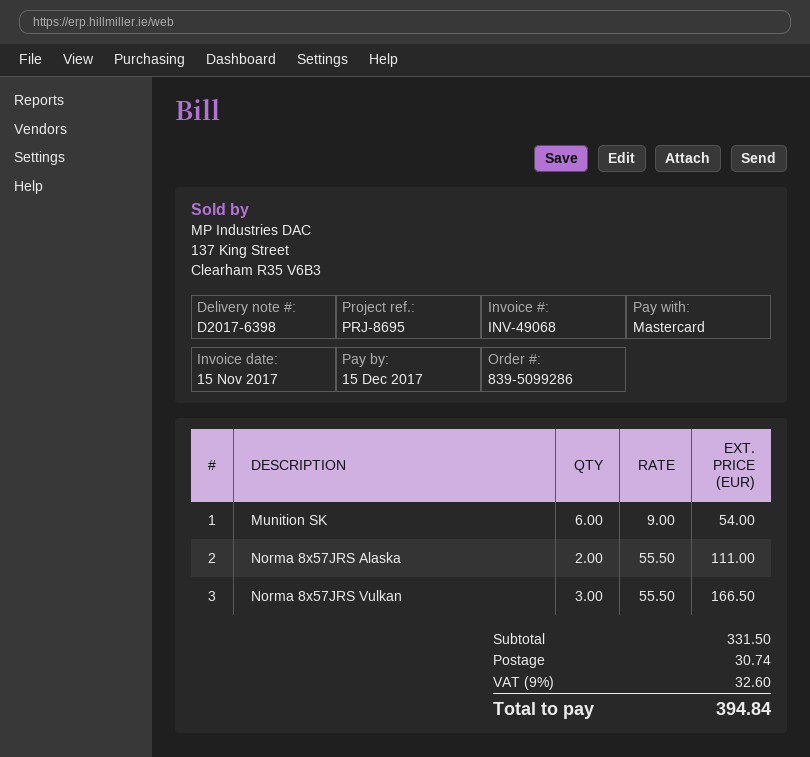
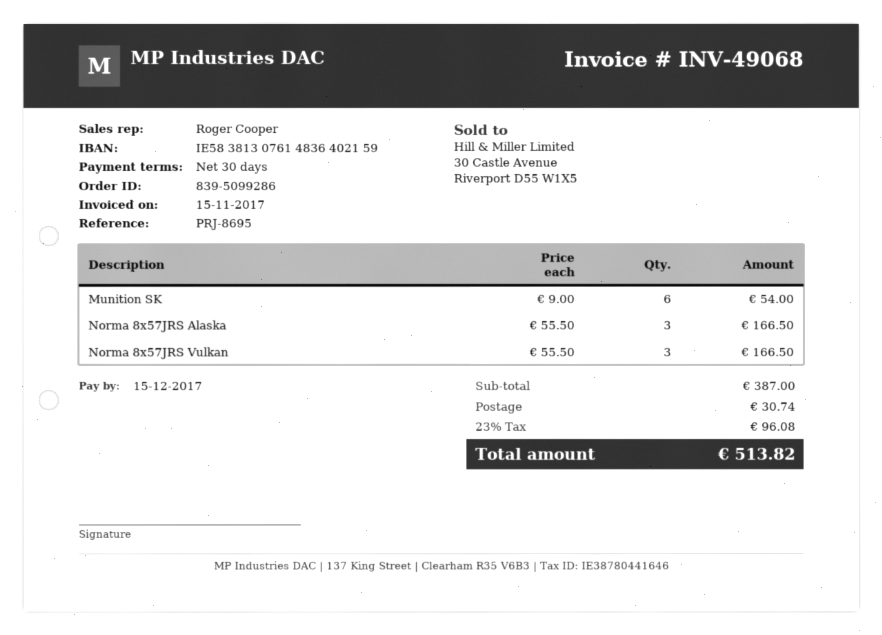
Norma 8x57JRS Alaska: 2 x 55.50 = 111.00 -> 3 x 55.50 = 166.50
subtotal: 331.50 -> 387.00
tax: 9% = 32.60 -> 23% = 96.08
total: 394.84 -> 513.82

